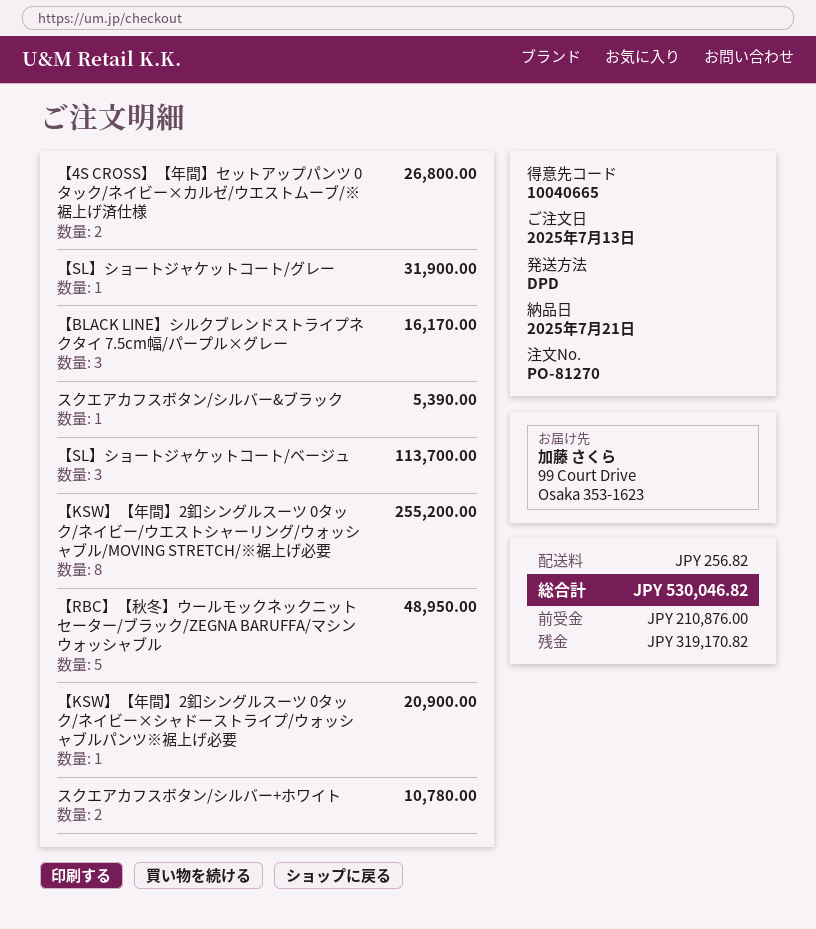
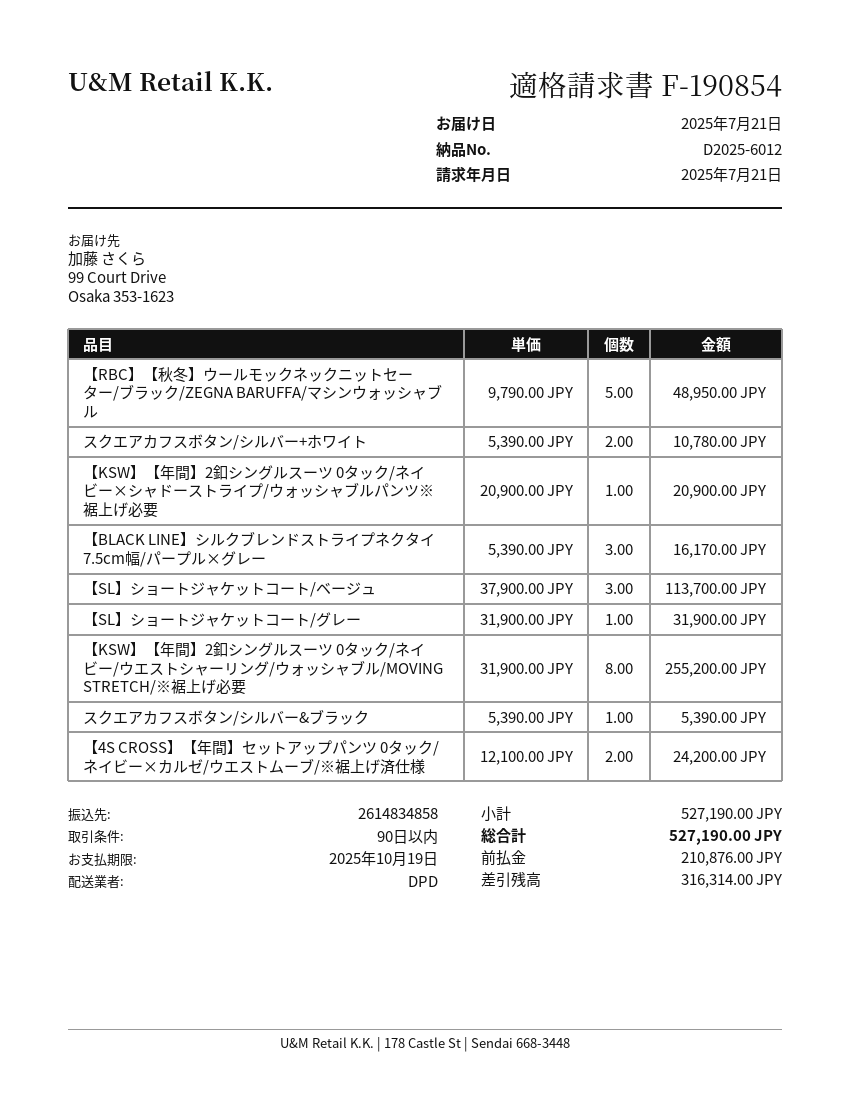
【4S CROSS】【年間】セットアップパンツ 0タック/ネイビー×カルゼ/ウエストムーブ/※裾上げ済仕様: 2 for 26800.00 -> 2 for 24200.00
shipping: 256.82 -> none
total: 530046.82 -> 527190.00
balance: 319170.82 -> 316314.00

